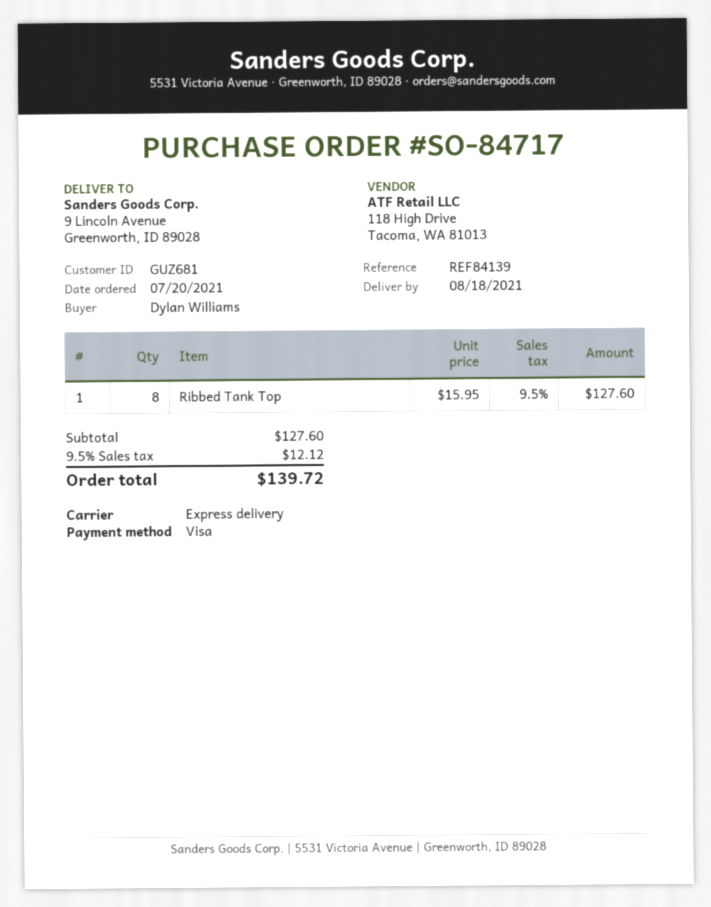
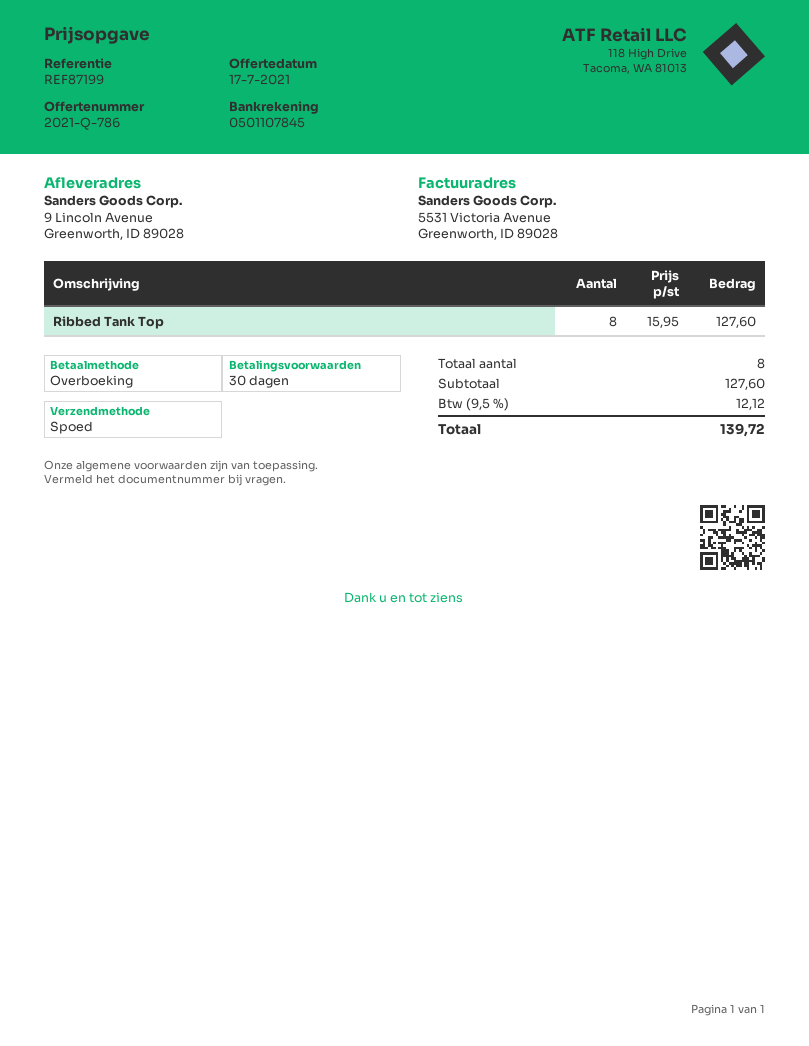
reference: REF84139 -> REF87199
payment method: Visa -> bank transfer

